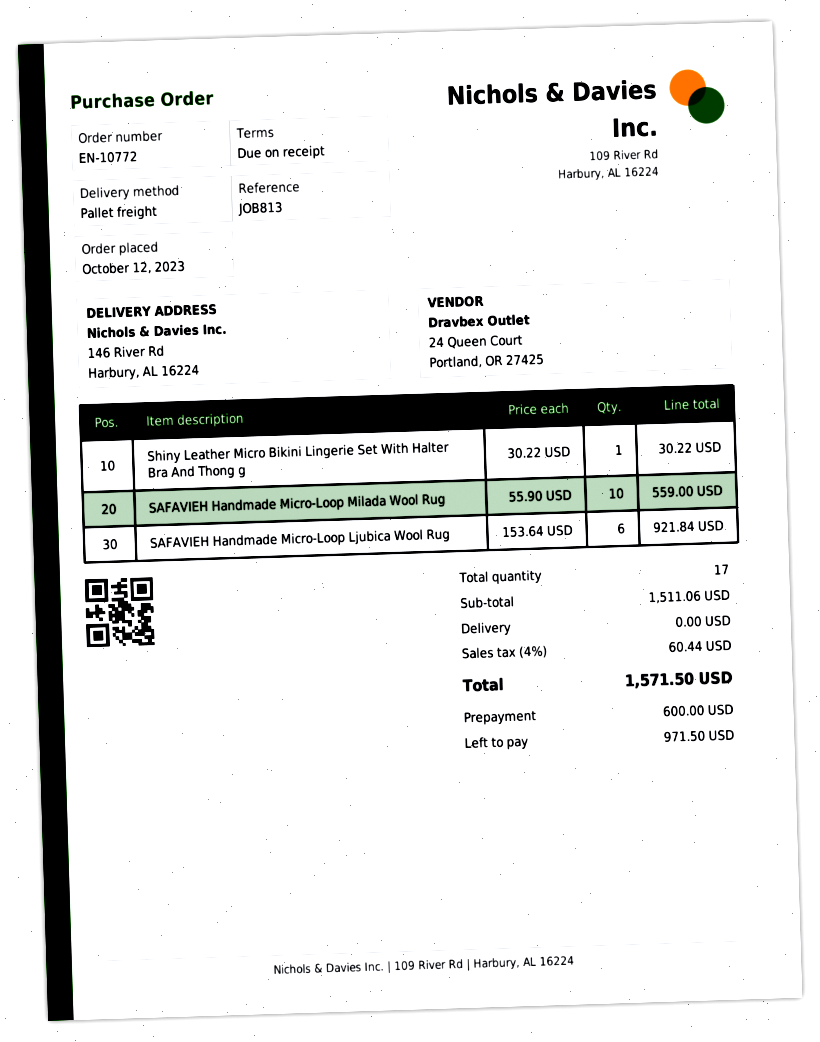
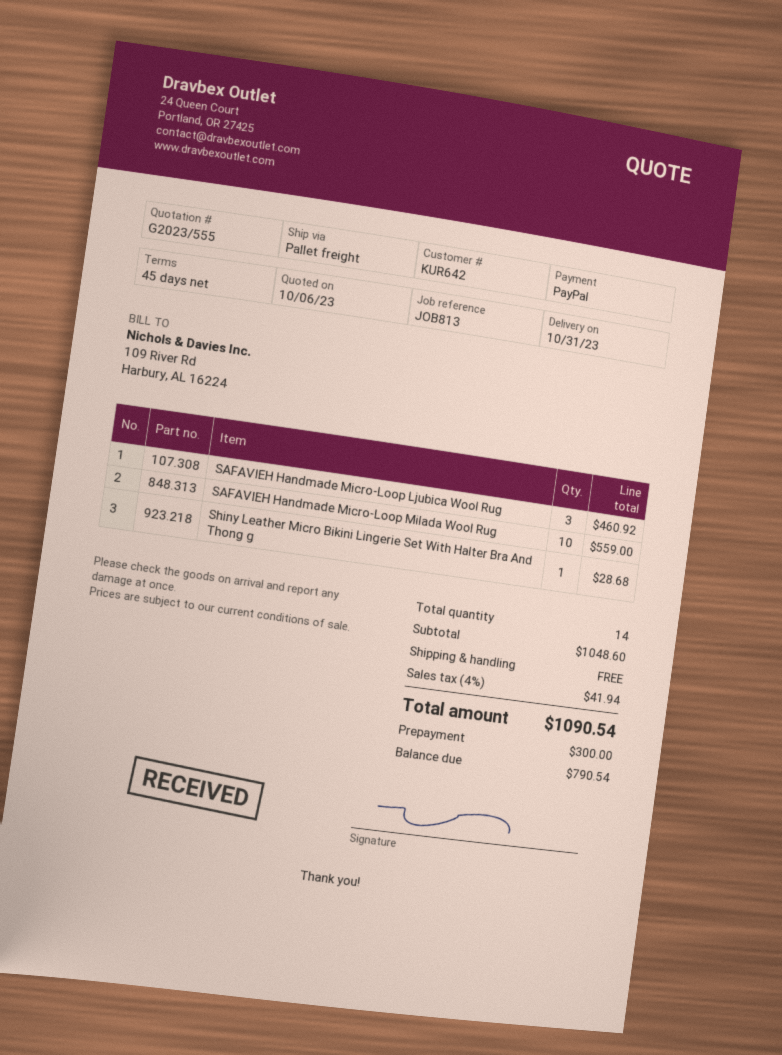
payment terms: on receipt -> 45 days
Shiny Leather Micro Bikini Lingerie Set With Halter Bra And Thong g: 1 for 30.22 -> 1 for 28.68
SAFAVIEH Handmade Micro-Loop Ljubica Wool Rug: 6 for 921.84 -> 3 for 460.92
total quantity: 17 -> 14
subtotal: 1511.06 -> 1048.60
tax: 4% = 60.44 -> 4% = 41.94
total: 1571.50 -> 1090.54
deposit: 600.00 -> 300.00
balance: 971.50 -> 790.54

